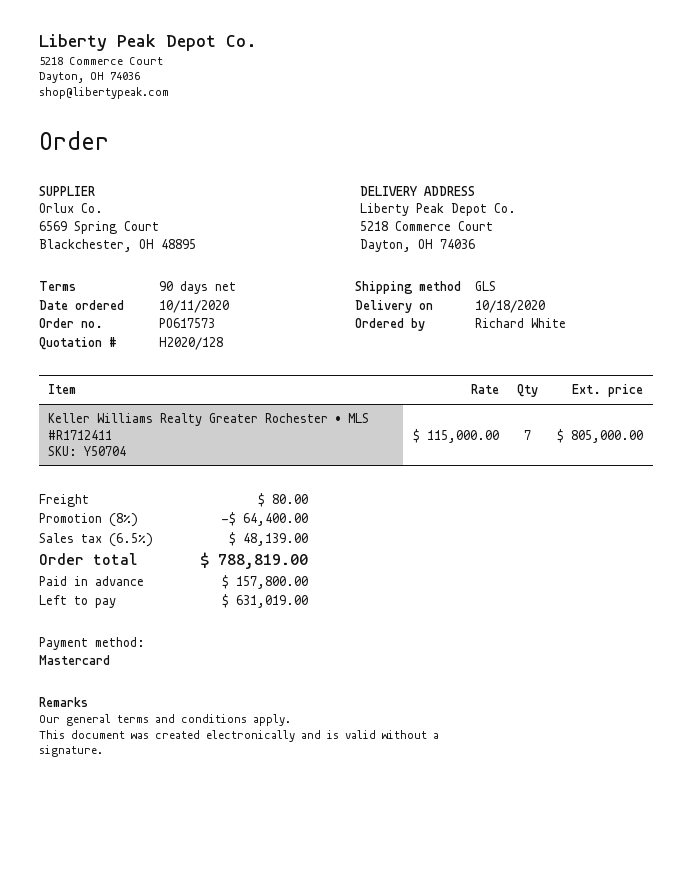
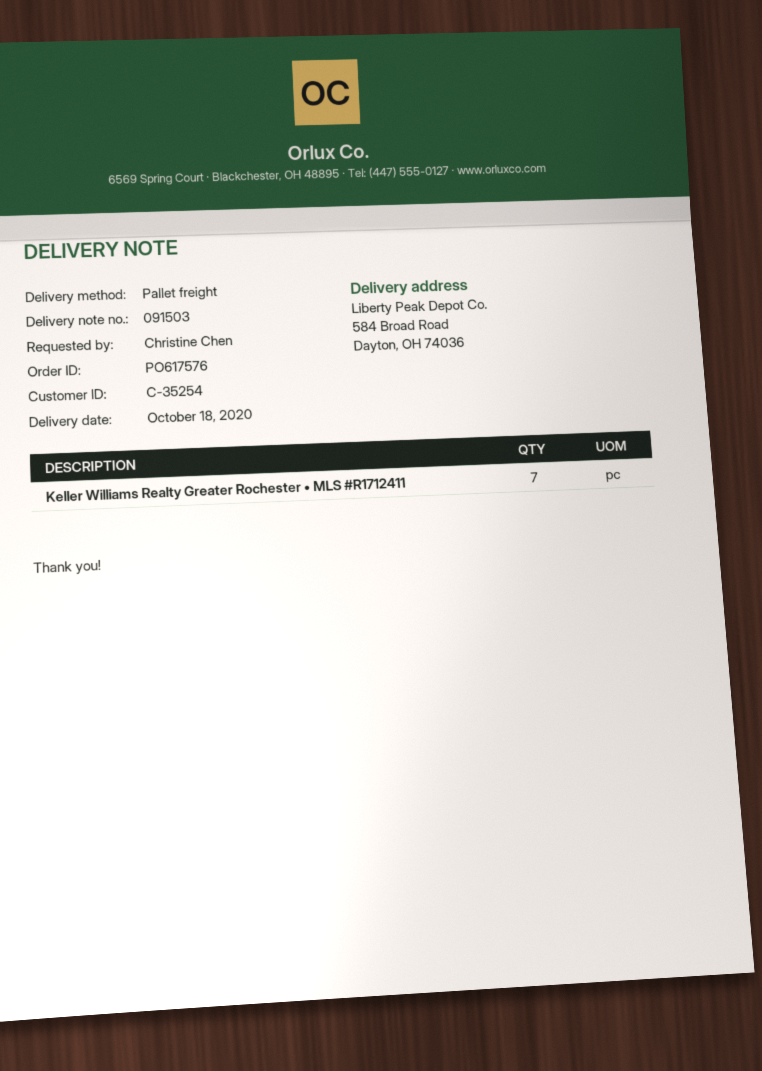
order number: PO617573 -> PO617576
ordered by: Richard White -> Christine Chen
shipping method: GLS -> pallet freight
ship to: 5218 Commerce Court, Dayton, OH 74036 -> 584 Broad Road, Dayton, OH 74036

